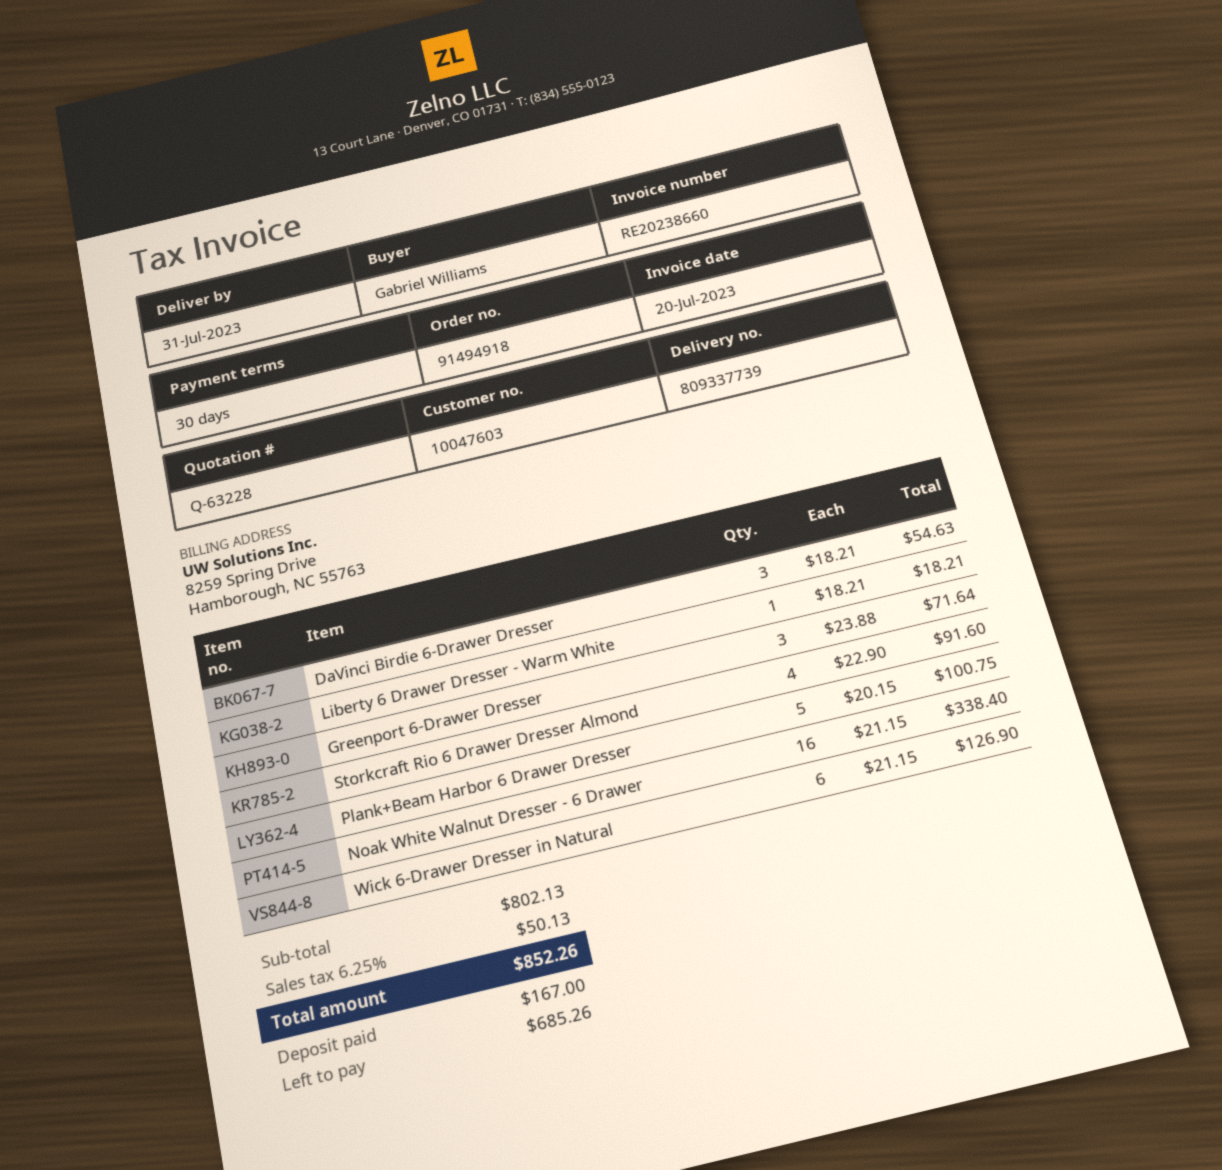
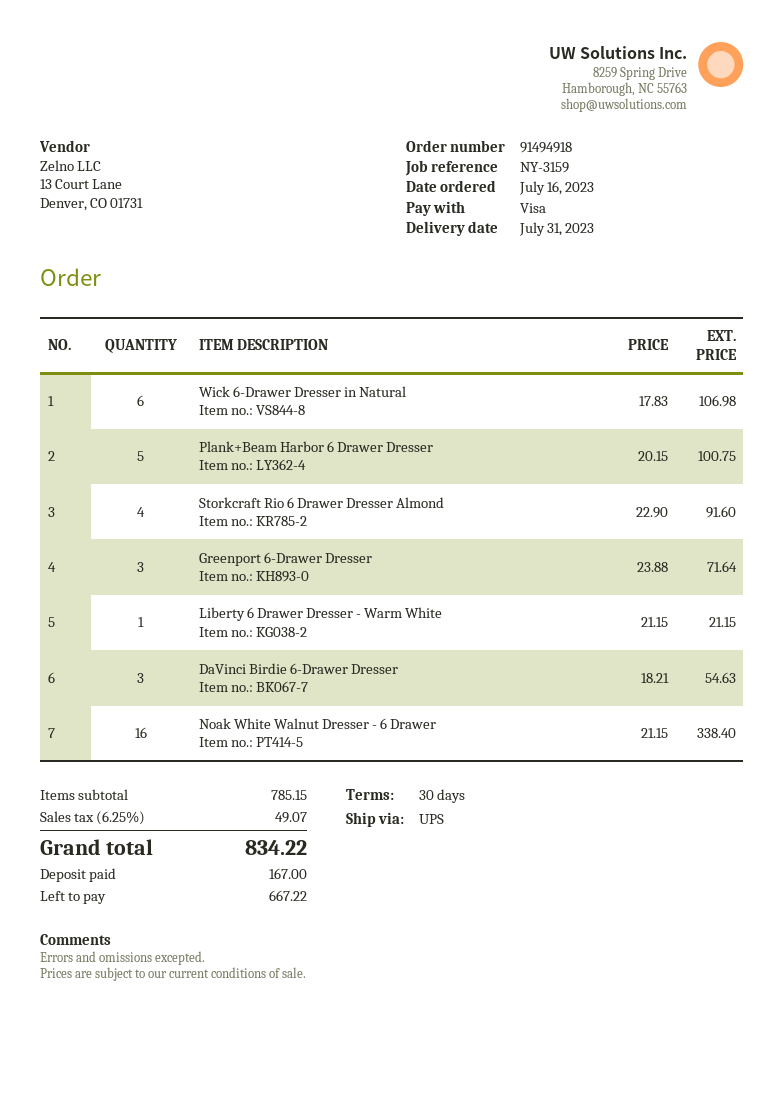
Liberty 6 Drawer Dresser - Warm White: 1 x 18.21 = 18.21 -> 1 x 21.15 = 21.15
Wick 6-Drawer Dresser in Natural: 6 x 21.15 = 126.90 -> 6 x 17.83 = 106.98
subtotal: 802.13 -> 785.15
tax: 6.25% = 50.13 -> 6.25% = 49.07
total: 852.26 -> 834.22
balance: 685.26 -> 667.22

